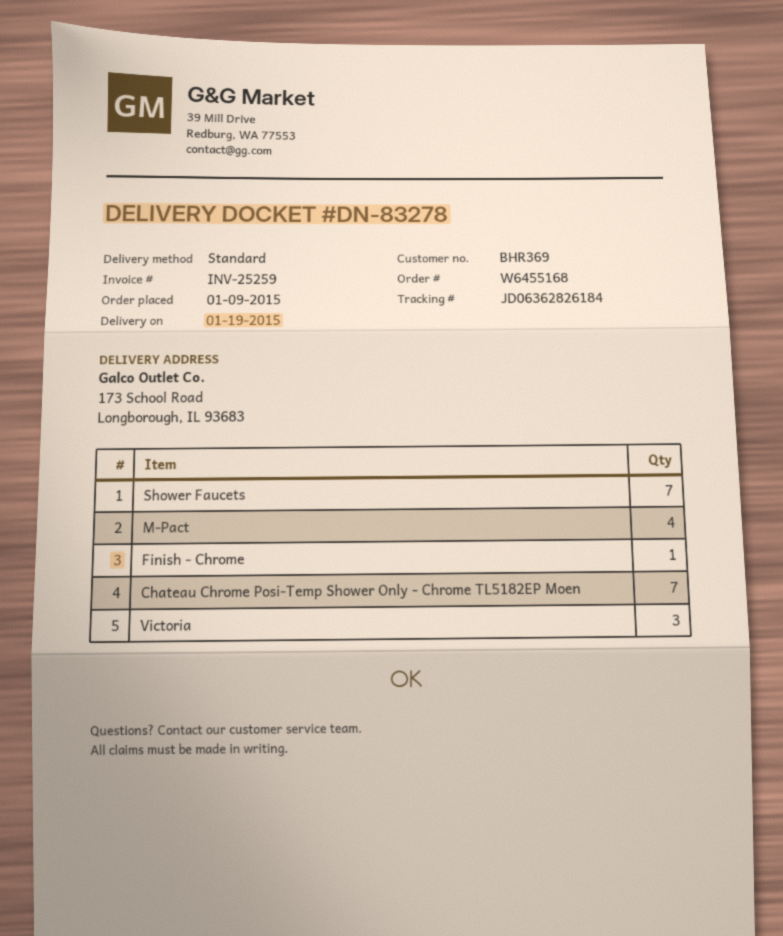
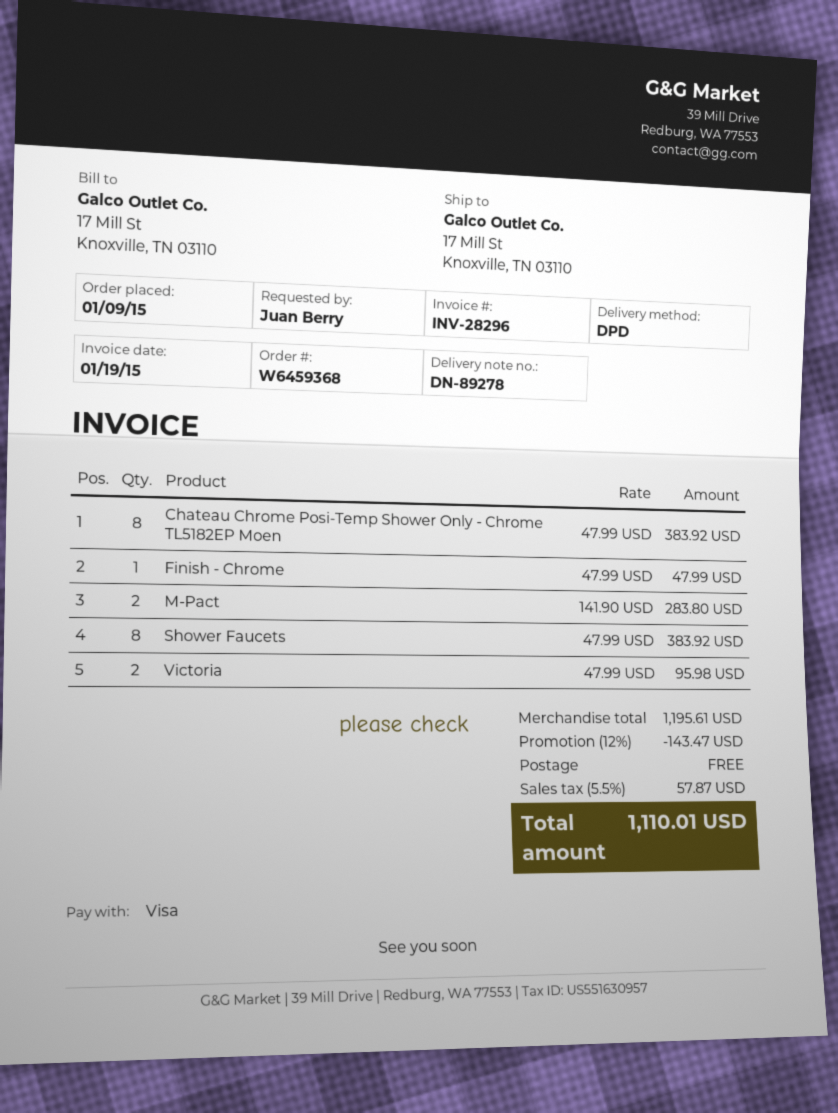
order number: W6455168 -> W6459368
delivery note number: DN-83278 -> DN-89278
invoice number: INV-25259 -> INV-28296
shipping method: standard -> DPD
ship to: 173 School Road, Longborough, IL 93683 -> 17 Mill St, Knoxville, TN 03110
Shower Faucets: 7 -> 8
M-Pact: 4 -> 2
Chateau Chrome Posi-Temp Shower Only - Chrome TL5182EP Moen: 7 -> 8
Victoria: 3 -> 2

